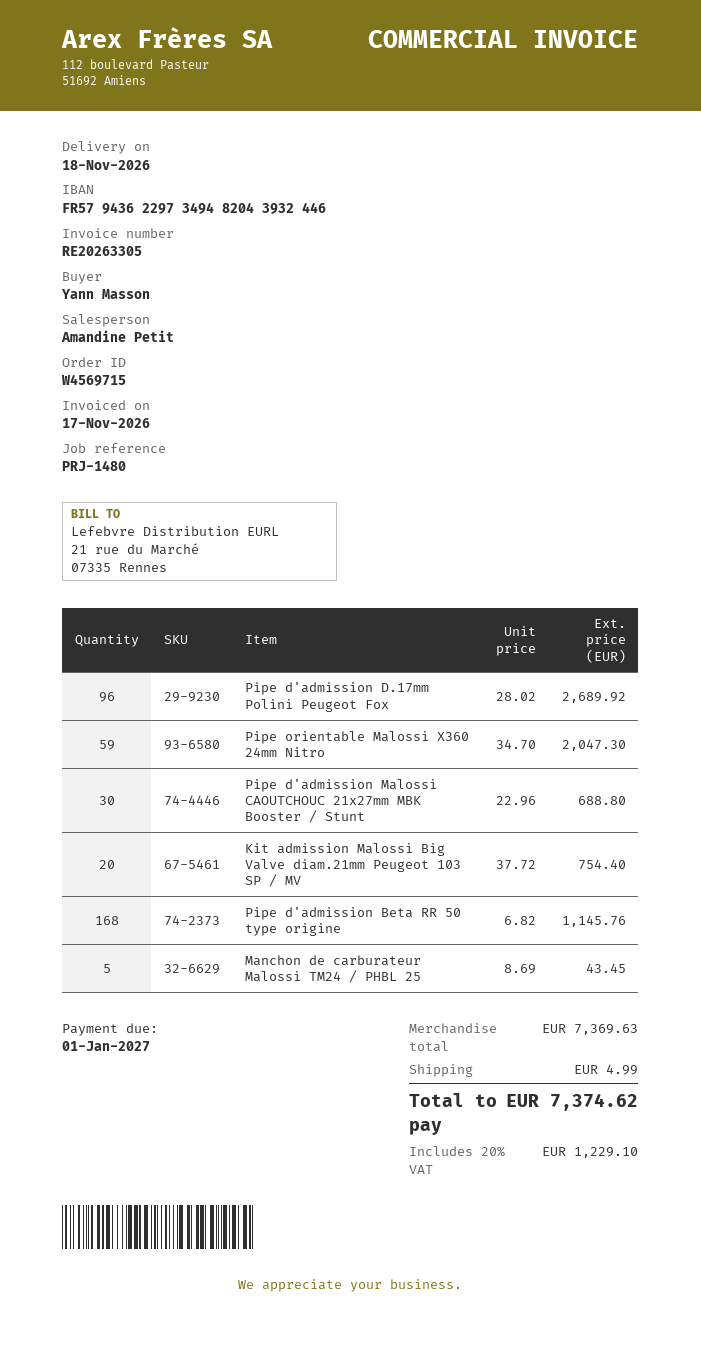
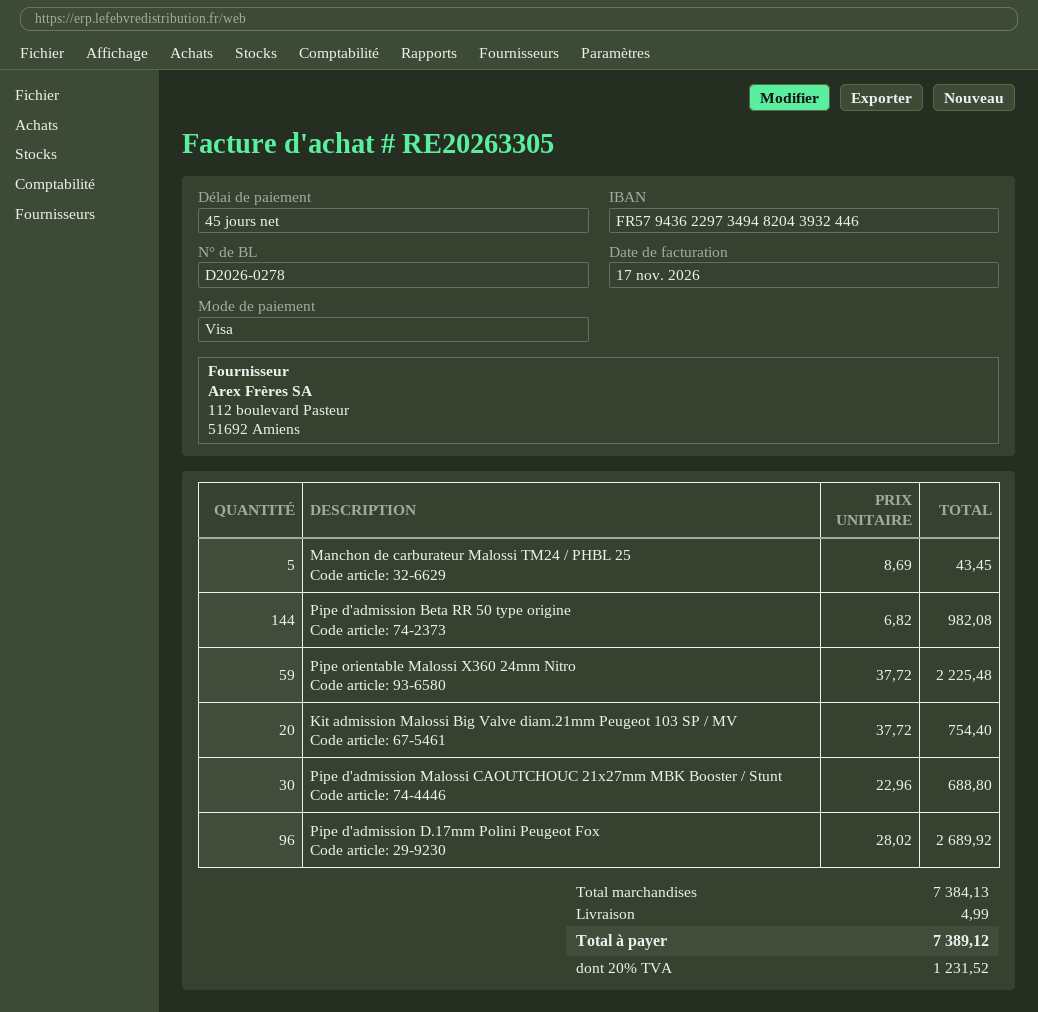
Pipe orientable Malossi X360 24mm Nitro: 59 x 34.70 = 2047.30 -> 59 x 37.72 = 2225.48
Pipe d'admission Beta RR 50 type origine: 168 x 6.82 = 1145.76 -> 144 x 6.82 = 982.08
subtotal: 7369.63 -> 7384.13
tax: 20% = 1229.10 -> 20% = 1231.52
total: 7374.62 -> 7389.12

